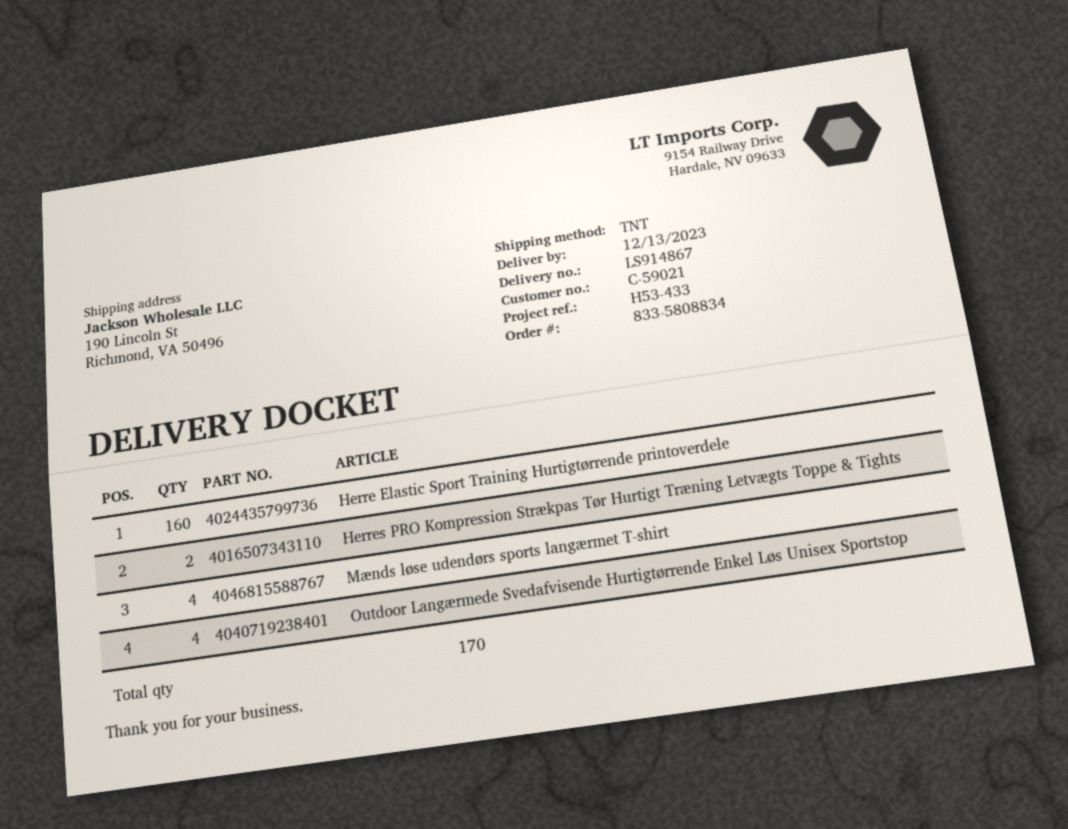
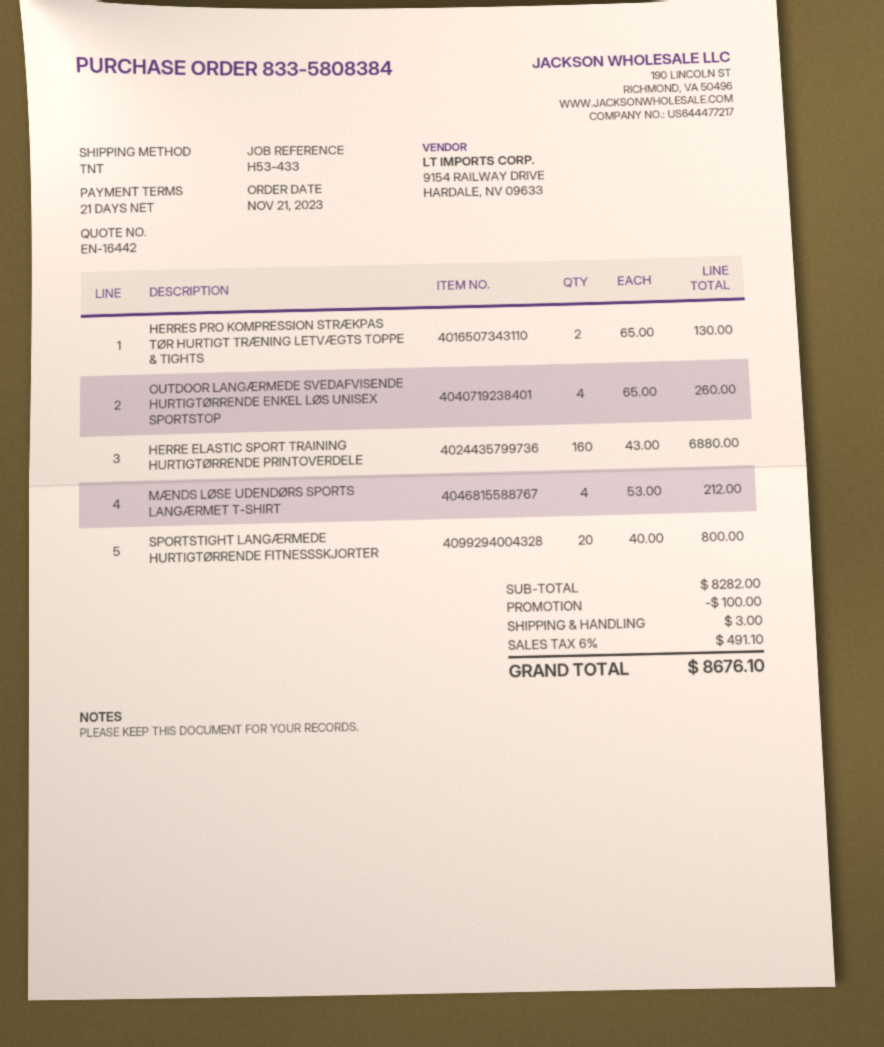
order number: 833-5808834 -> 833-5808384
SPORTSTIGHT LANGÆRMEDE HURTIGTØRRENDE FITNESSSKJORTER: none -> 20

